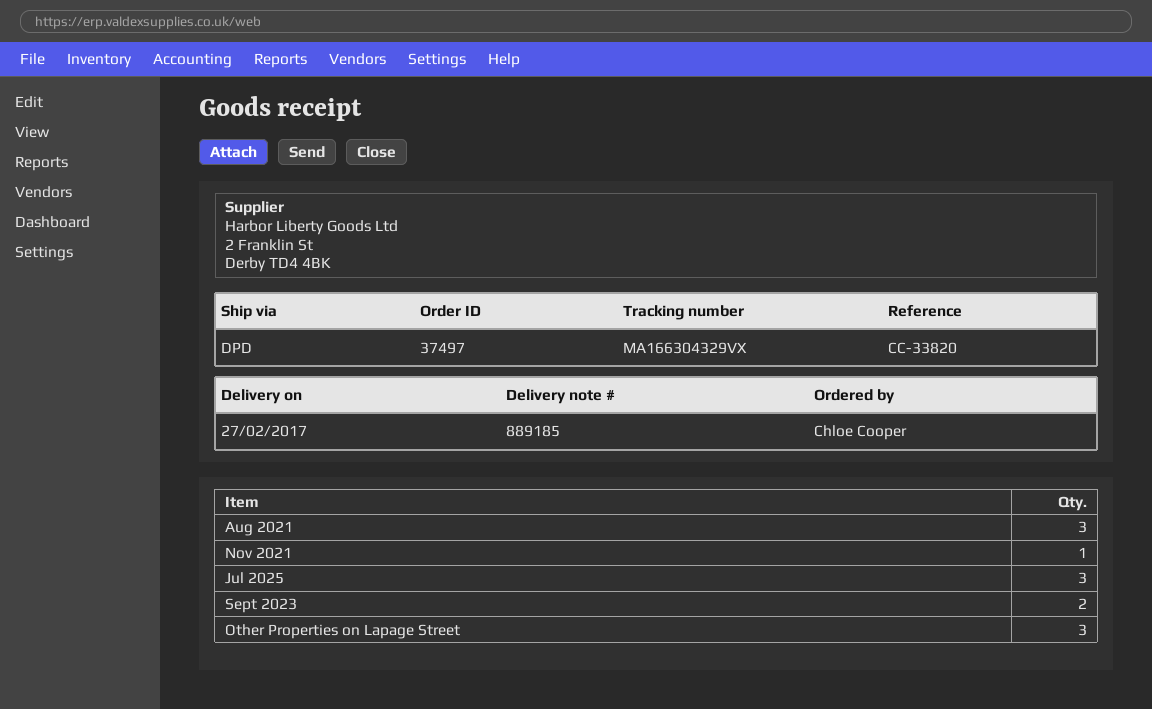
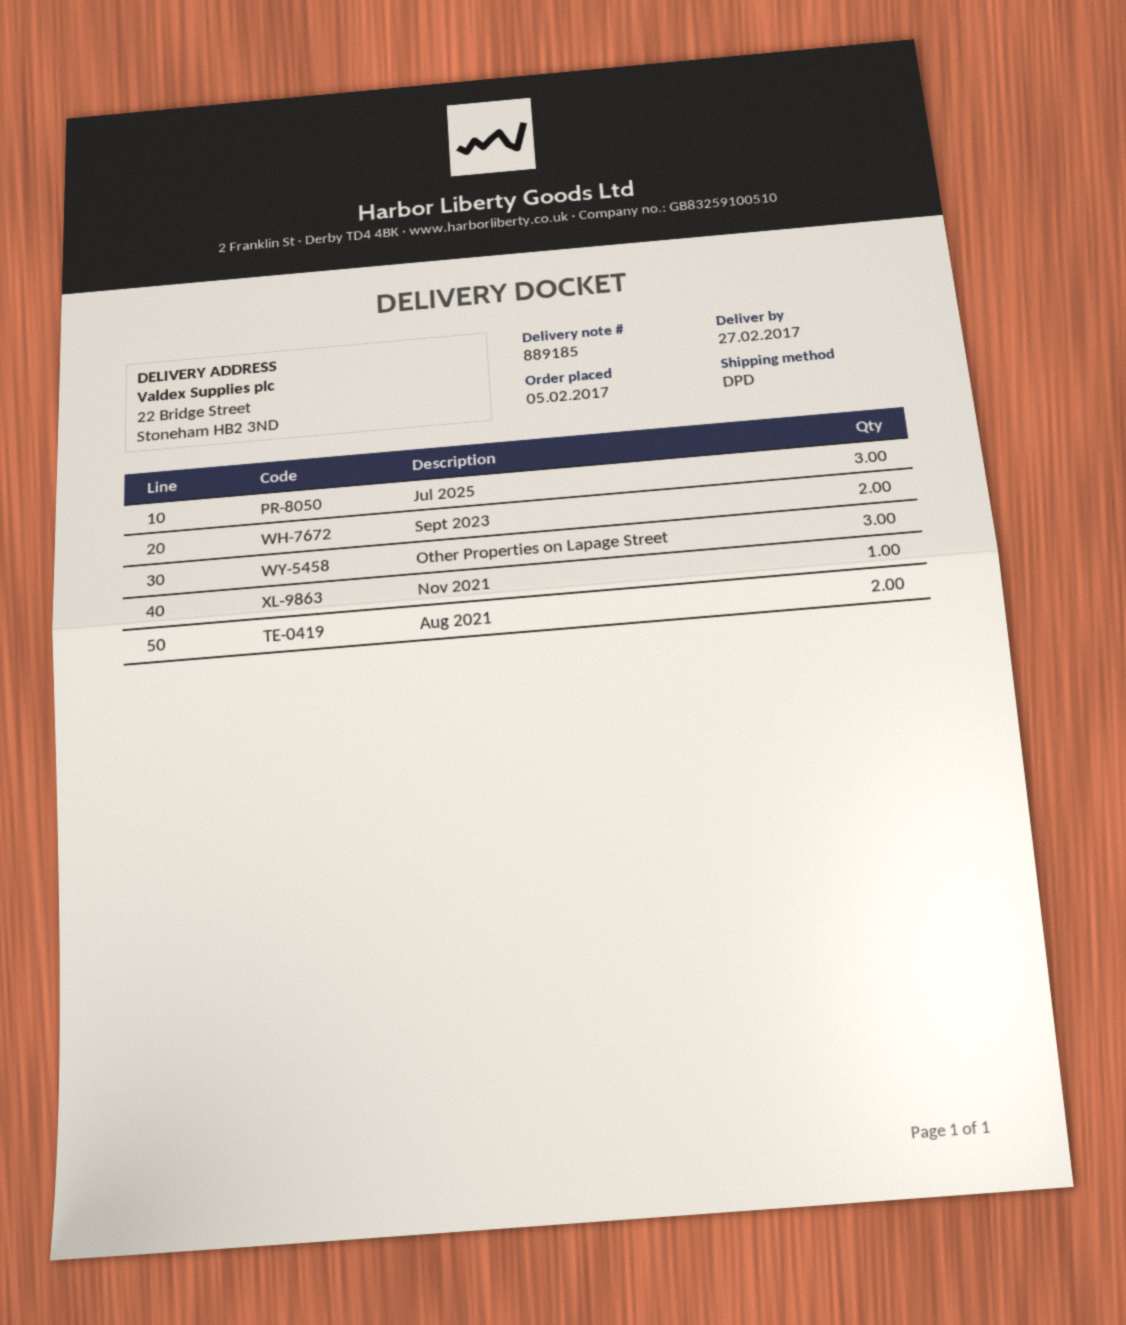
Aug 2021: 3 -> 2

